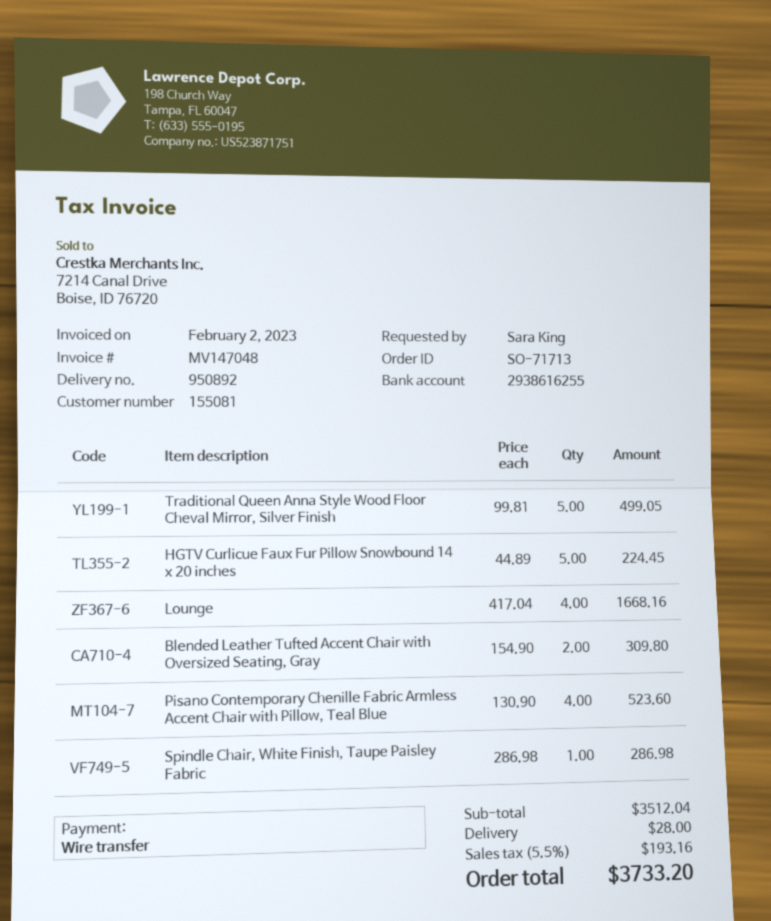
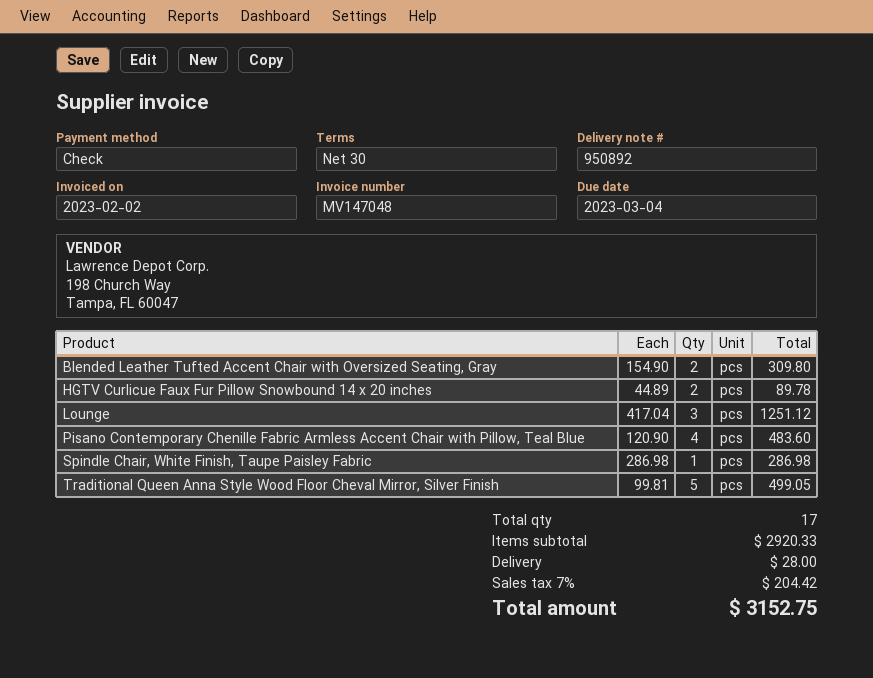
payment method: bank transfer -> cheque
HGTV Curlicue Faux Fur Pillow Snowbound 14 x 20 inches: 5 x 44.89 = 224.45 -> 2 x 44.89 = 89.78
Lounge: 4 x 417.04 = 1668.16 -> 3 x 417.04 = 1251.12
Pisano Contemporary Chenille Fabric Armless Accent Chair with Pillow, Teal Blue: 4 x 130.90 = 523.60 -> 4 x 120.90 = 483.60
subtotal: 3512.04 -> 2920.33
tax: 5.5% = 193.16 -> 7% = 204.42
total: 3733.20 -> 3152.75

